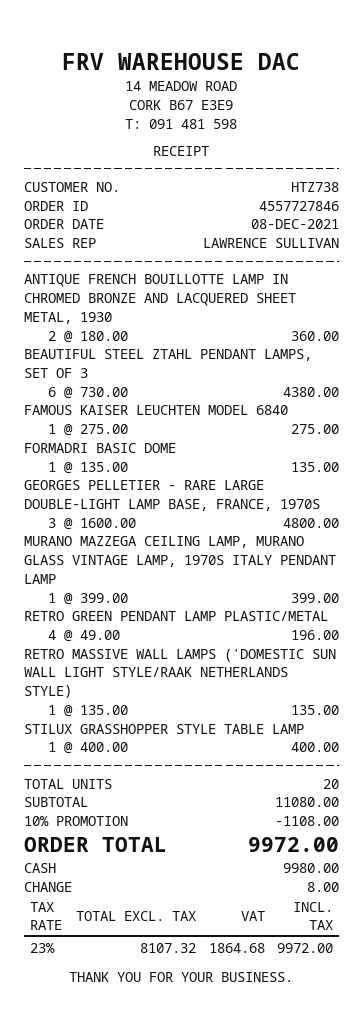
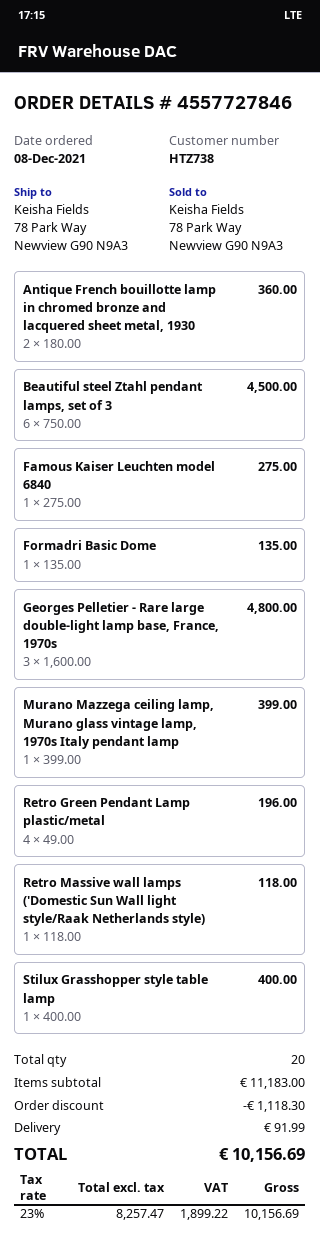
BEAUTIFUL STEEL ZTAHL PENDANT LAMPS, SET OF 3: 6 x 730.00 = 4380.00 -> 6 x 750.00 = 4500.00
RETRO MASSIVE WALL LAMPS ('DOMESTIC SUN WALL LIGHT STYLE/RAAK NETHERLANDS STYLE): 1 x 135.00 = 135.00 -> 1 x 118.00 = 118.00
subtotal: 11080.00 -> 11183.00
discount: 1108.00 -> 1118.30
shipping: none -> 91.99
net: 8107.32 -> 8257.47
tax: 23% = 1864.68 -> 23% = 1899.22
total: 9972.00 -> 10156.69

